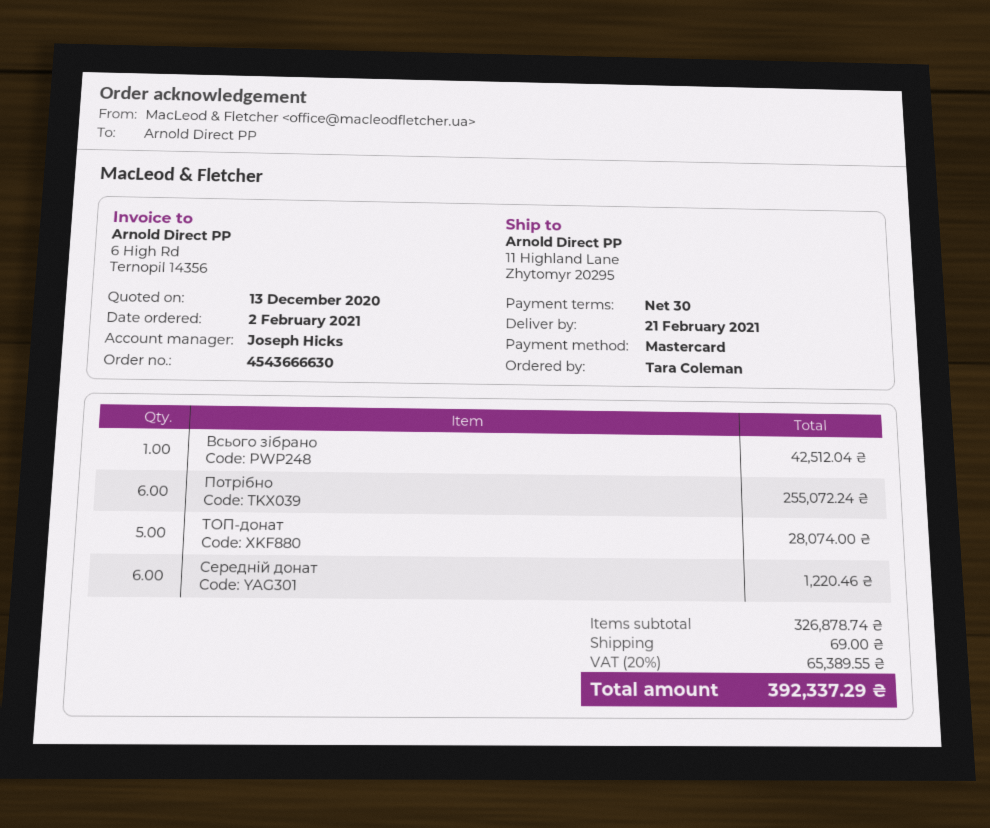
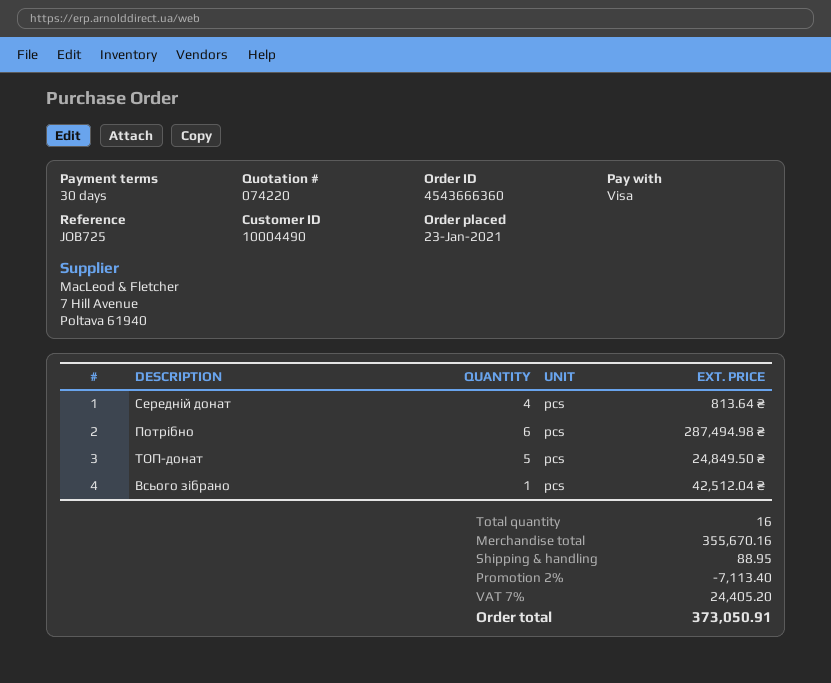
order number: 4543666630 -> 4543666360
order date: 2021-02-02 -> 2021-01-23
payment method: Mastercard -> Visa
Потрібно: 6 for 255072.24 -> 6 for 287494.98
ТОП-донат: 5 for 28074.00 -> 5 for 24849.50
Середній донат: 6 for 1220.46 -> 4 for 813.64
subtotal: 326878.74 -> 355670.16
discount: none -> 2% = 7113.40
shipping: 69.00 -> 88.95
tax: 20% = 65389.55 -> 7% = 24405.20
total: 392337.29 -> 373050.91

